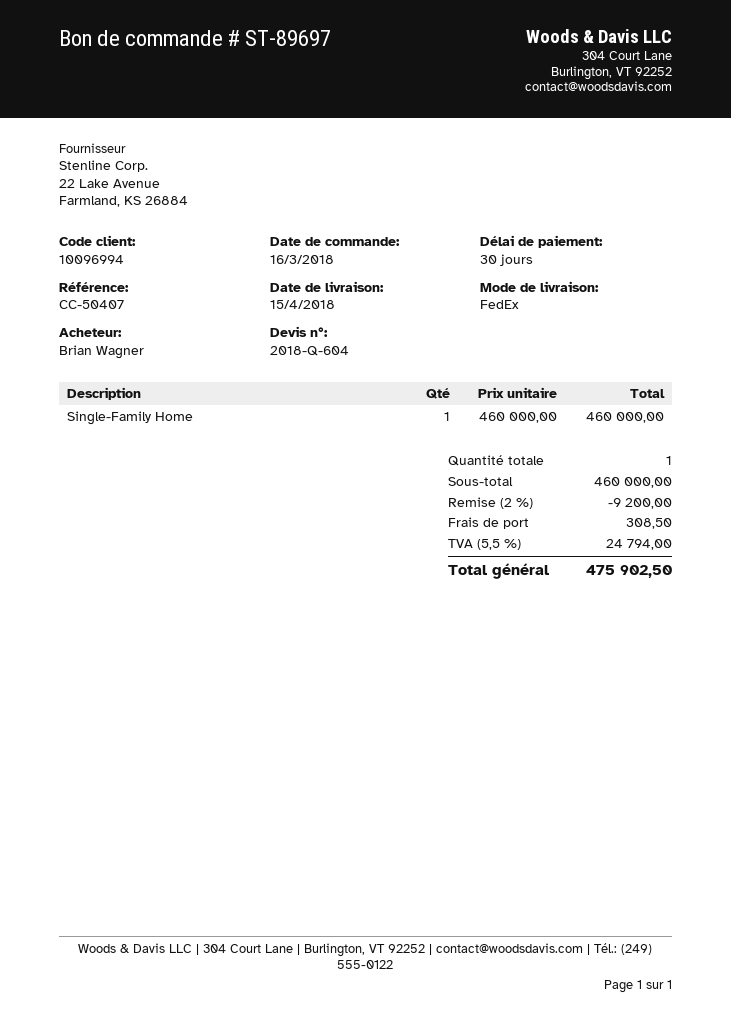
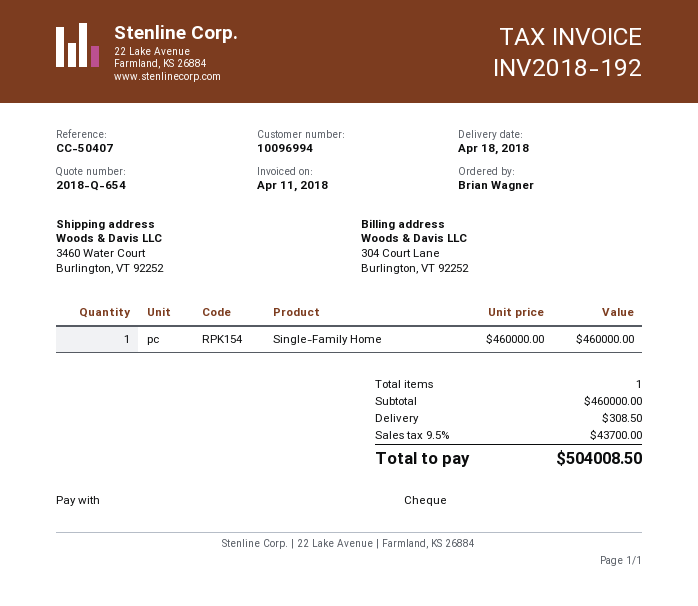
quote number: 2018-Q-604 -> 2018-Q-654
delivery date: 2018-04-15 -> 2018-04-18
discount: 2% = 9200.00 -> none
tax: 5.5% = 24794.00 -> 9.5% = 43700.00
total: 475902.50 -> 504008.50

